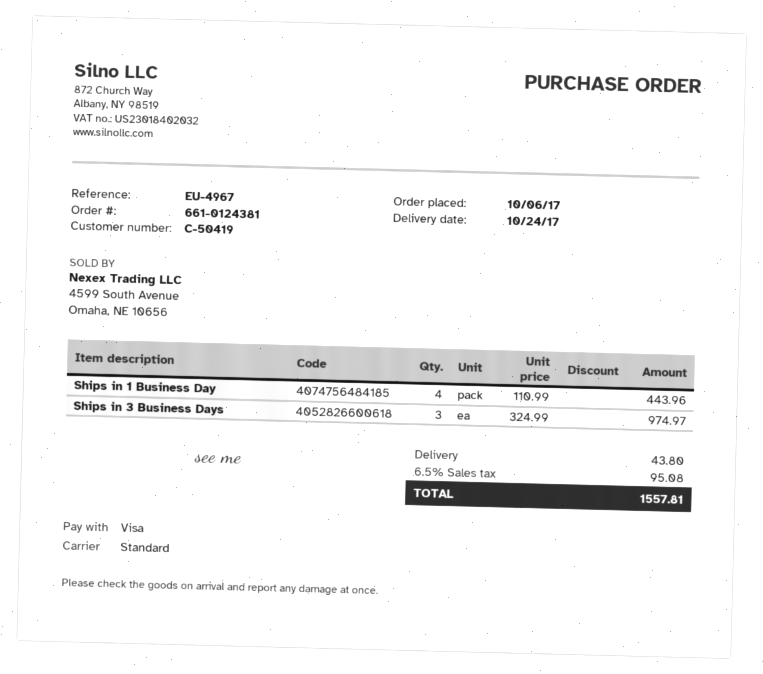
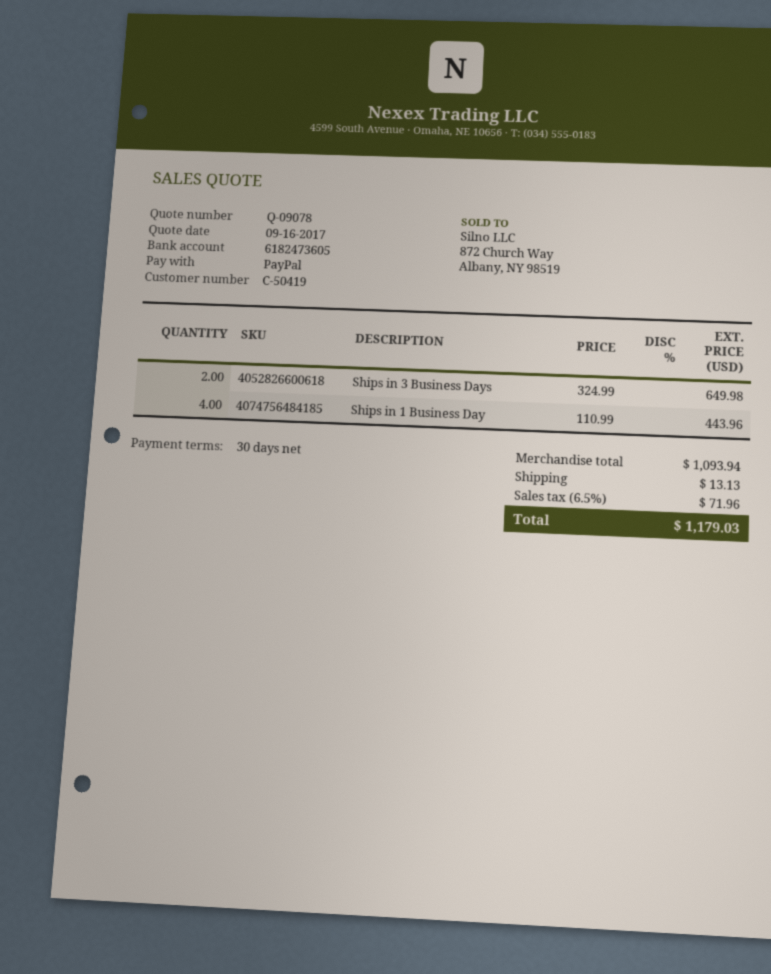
payment method: Visa -> PayPal
Ships in 3 Business Days: 3 x 324.99 = 974.97 -> 2 x 324.99 = 649.98
shipping: 43.80 -> 13.13
tax: 6.5% = 95.08 -> 6.5% = 71.96
total: 1557.81 -> 1179.03

